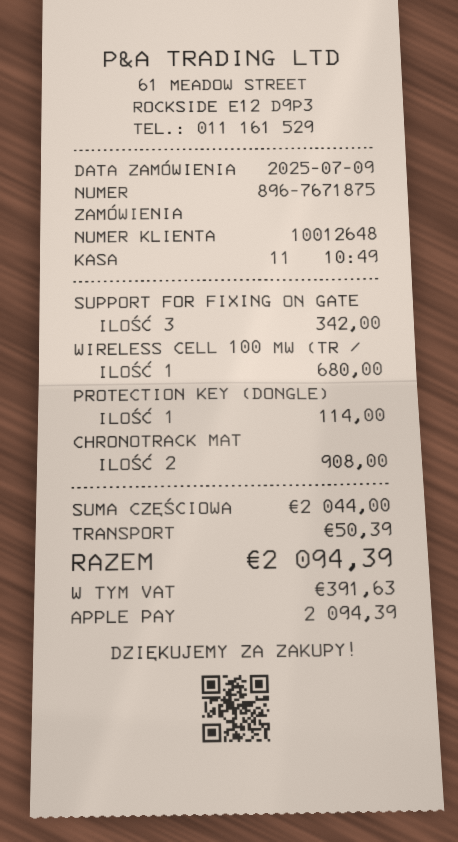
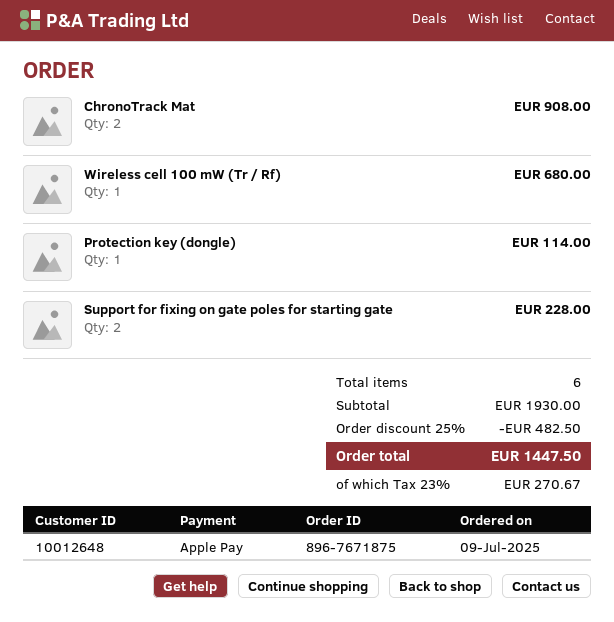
SUPPORT FOR FIXING ON GATE: 3 for 342.00 -> 2 for 228.00
subtotal: 2044.00 -> 1930.00
discount: none -> 25% = 482.50
shipping: 50.39 -> none
tax: 391.63 -> 270.67
total: 2094.39 -> 1447.50

